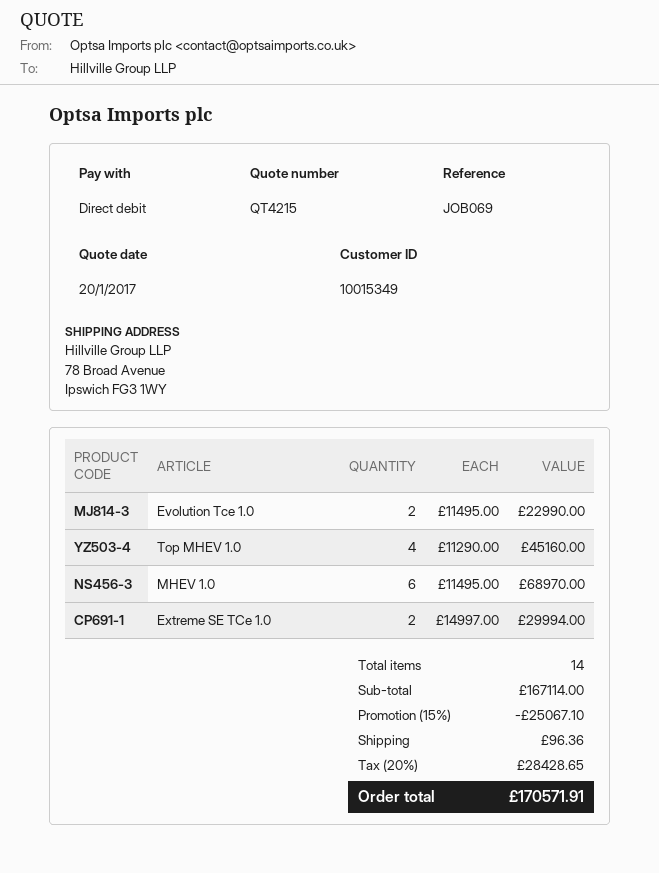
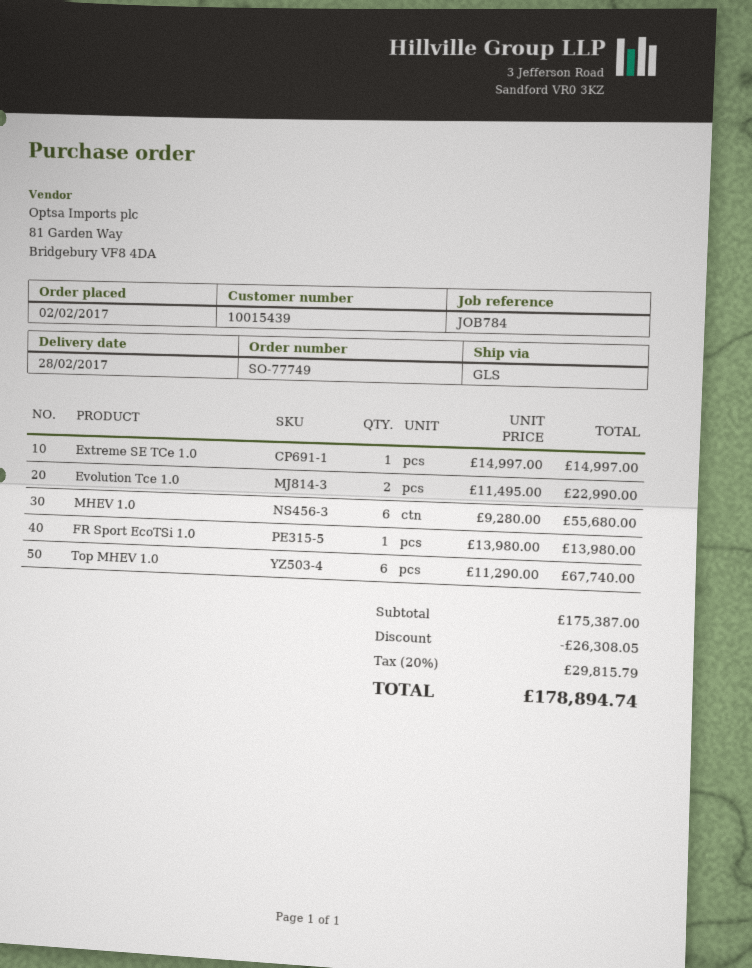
customer number: 10015349 -> 10015439
reference: JOB069 -> JOB784
Top MHEV 1.0: 4 x 11290.00 = 45160.00 -> 6 x 11290.00 = 67740.00
MHEV 1.0: 6 x 11495.00 = 68970.00 -> 6 x 9280.00 = 55680.00
Extreme SE TCe 1.0: 2 x 14997.00 = 29994.00 -> 1 x 14997.00 = 14997.00
FR Sport EcoTSi 1.0: none -> 1 x 13980.00 = 13980.00
subtotal: 167114.00 -> 175387.00
discount: 25067.10 -> 26308.05
shipping: 96.36 -> none
tax: 20% = 28428.65 -> 20% = 29815.79
total: 170571.91 -> 178894.74

